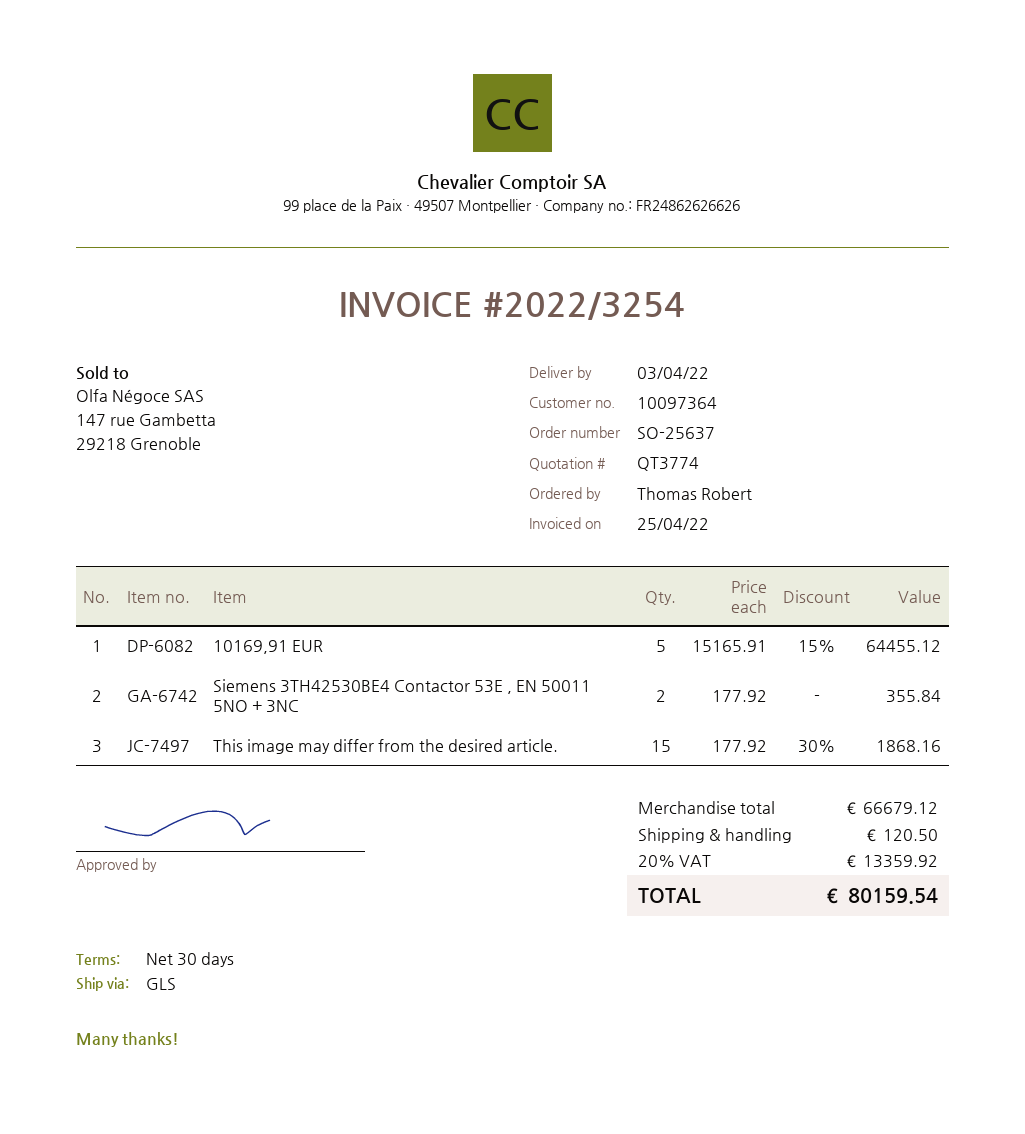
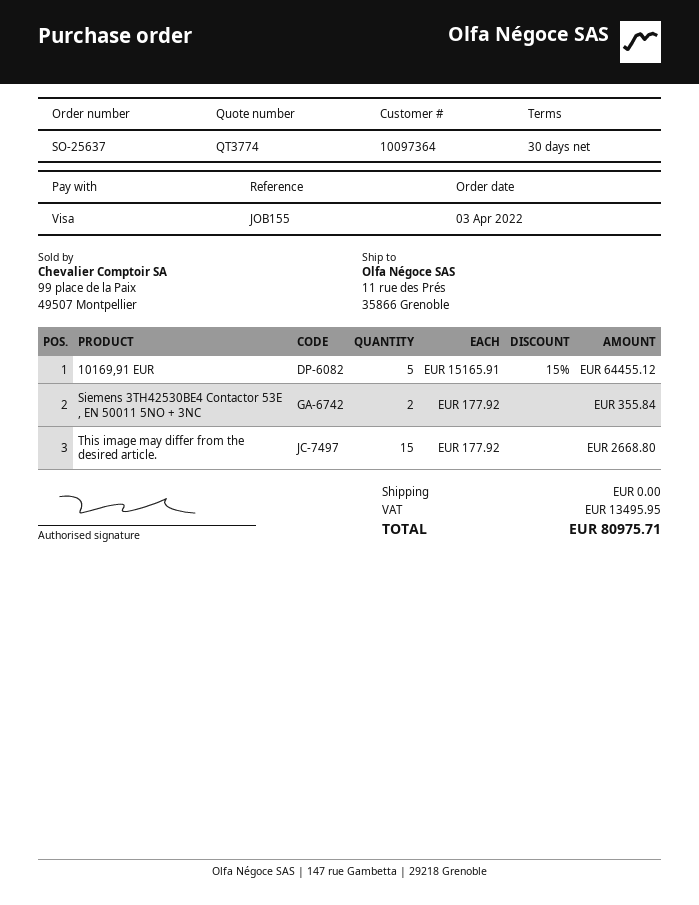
This image may differ from the desired article.: 15 x 177.92 - 30% = 1868.16 -> 15 x 177.92 = 2668.80
shipping: 120.50 -> 0.00
tax: 13359.92 -> 13495.95
total: 80159.54 -> 80975.71

